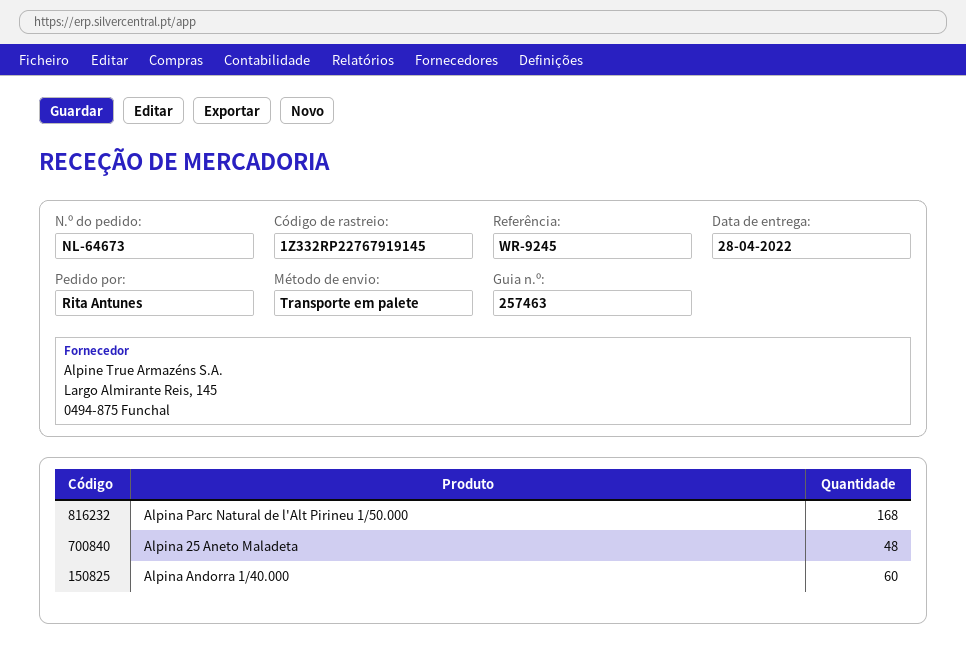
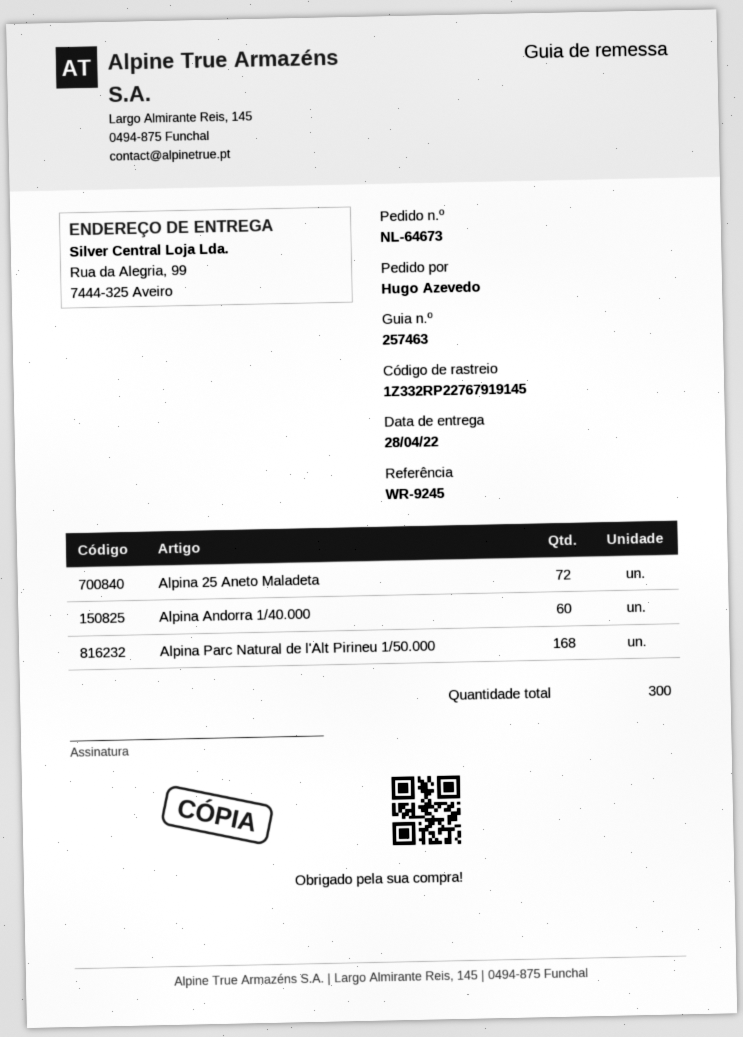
ordered by: Rita Antunes -> Hugo Azevedo
Alpina 25 Aneto Maladeta: 48 -> 72

